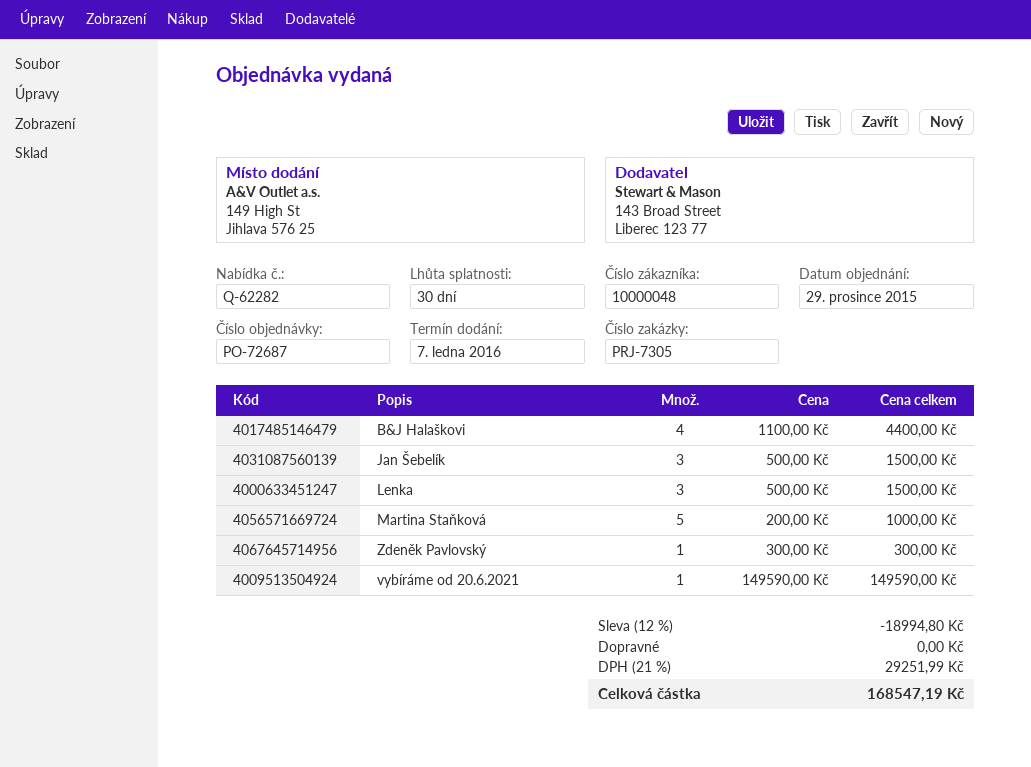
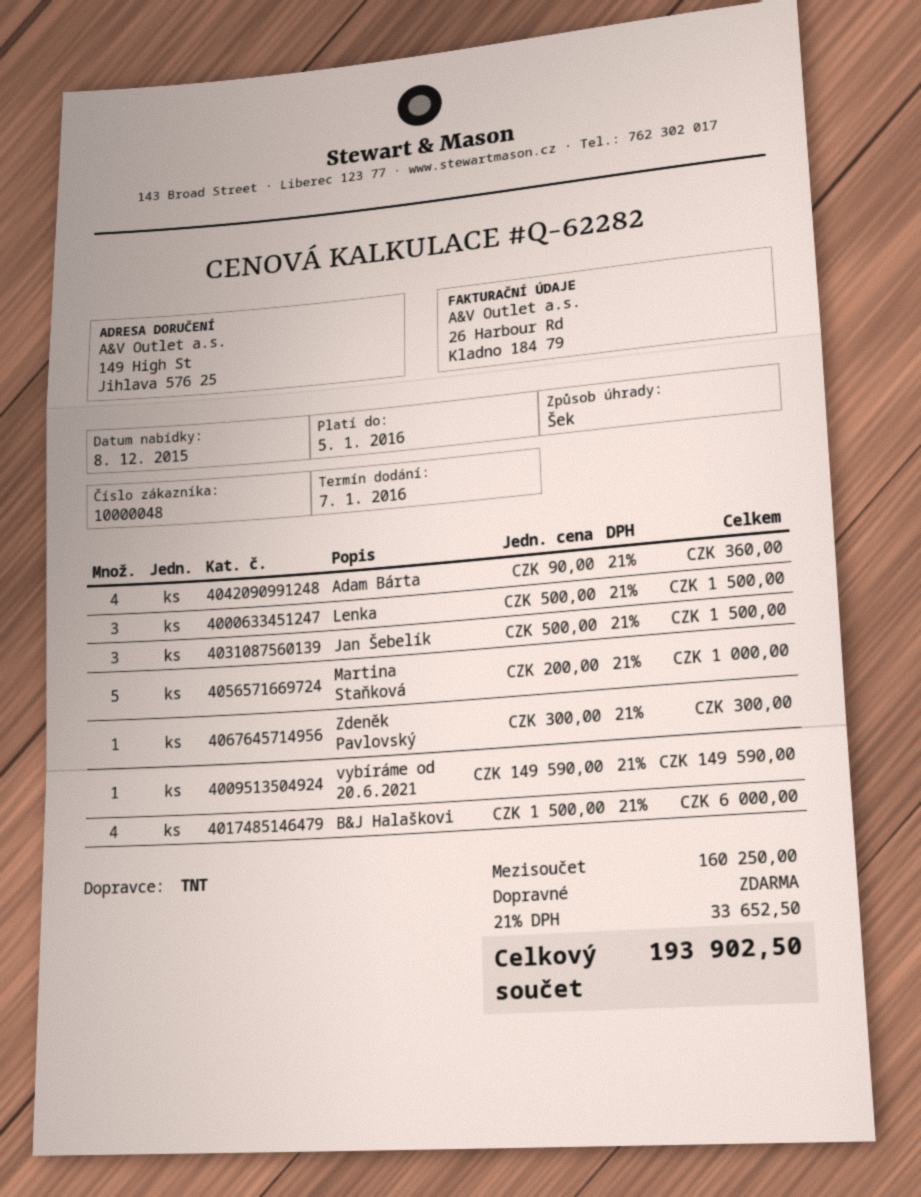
B&J Halaškovi: 4 x 1100.00 = 4400.00 -> 4 x 1500.00 = 6000.00
Adam Bárta: none -> 4 x 90.00 = 360.00
discount: 12% = 18994.80 -> none
tax: 21% = 29251.99 -> 21% = 33652.50
total: 168547.19 -> 193902.50

